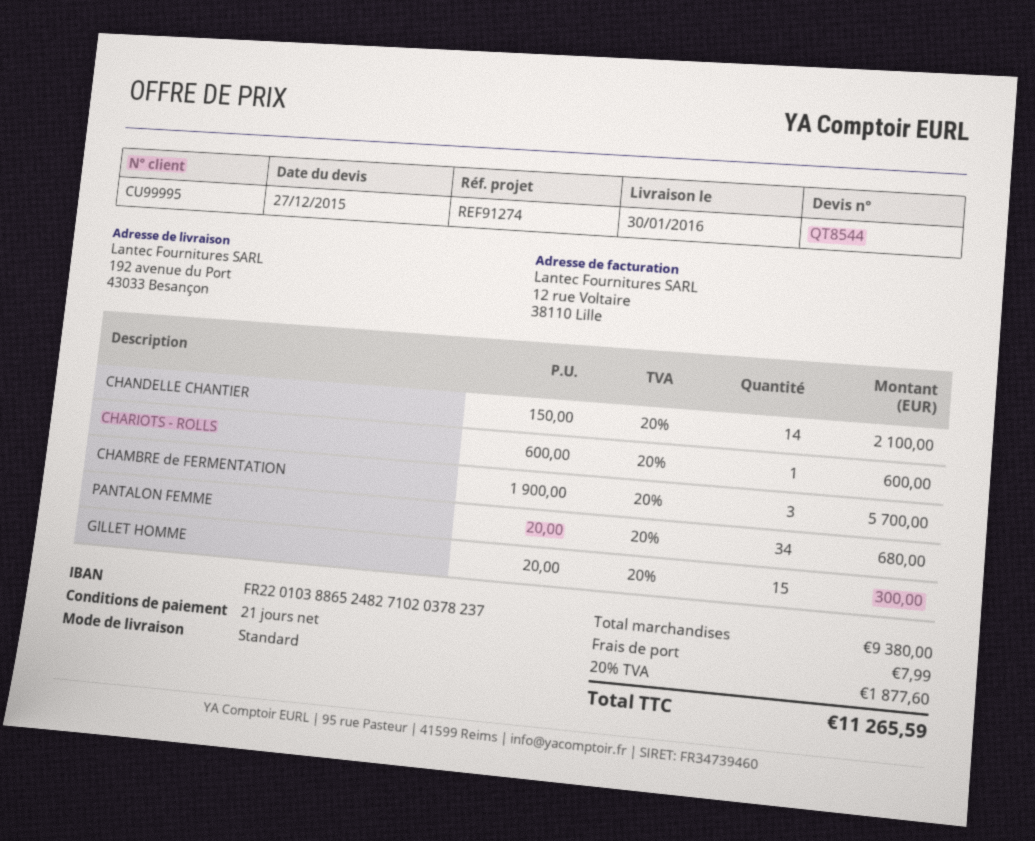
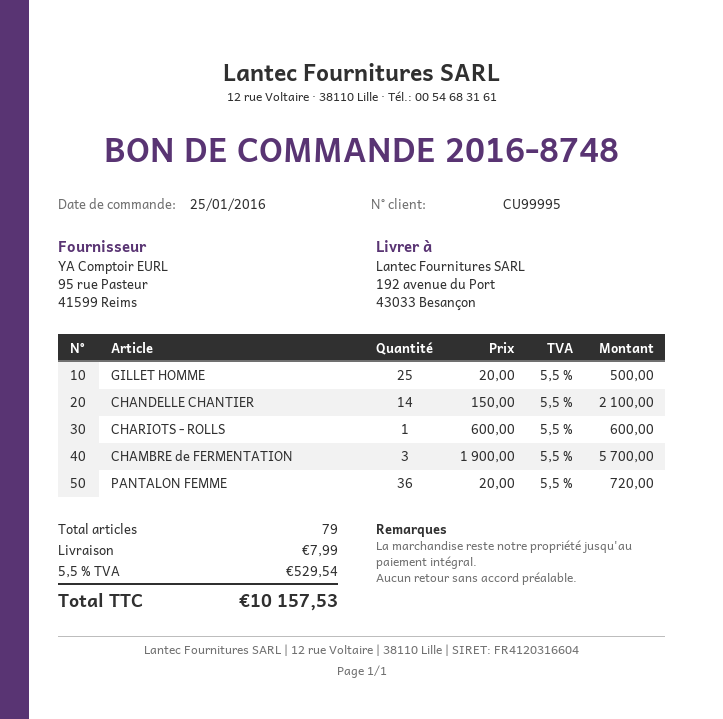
PANTALON FEMME: 34 x 20.00 = 680.00 -> 36 x 20.00 = 720.00
GILLET HOMME: 15 x 20.00 = 300.00 -> 25 x 20.00 = 500.00
tax: 20% = 1877.60 -> 5.5% = 529.54
total: 11265.59 -> 10157.53

